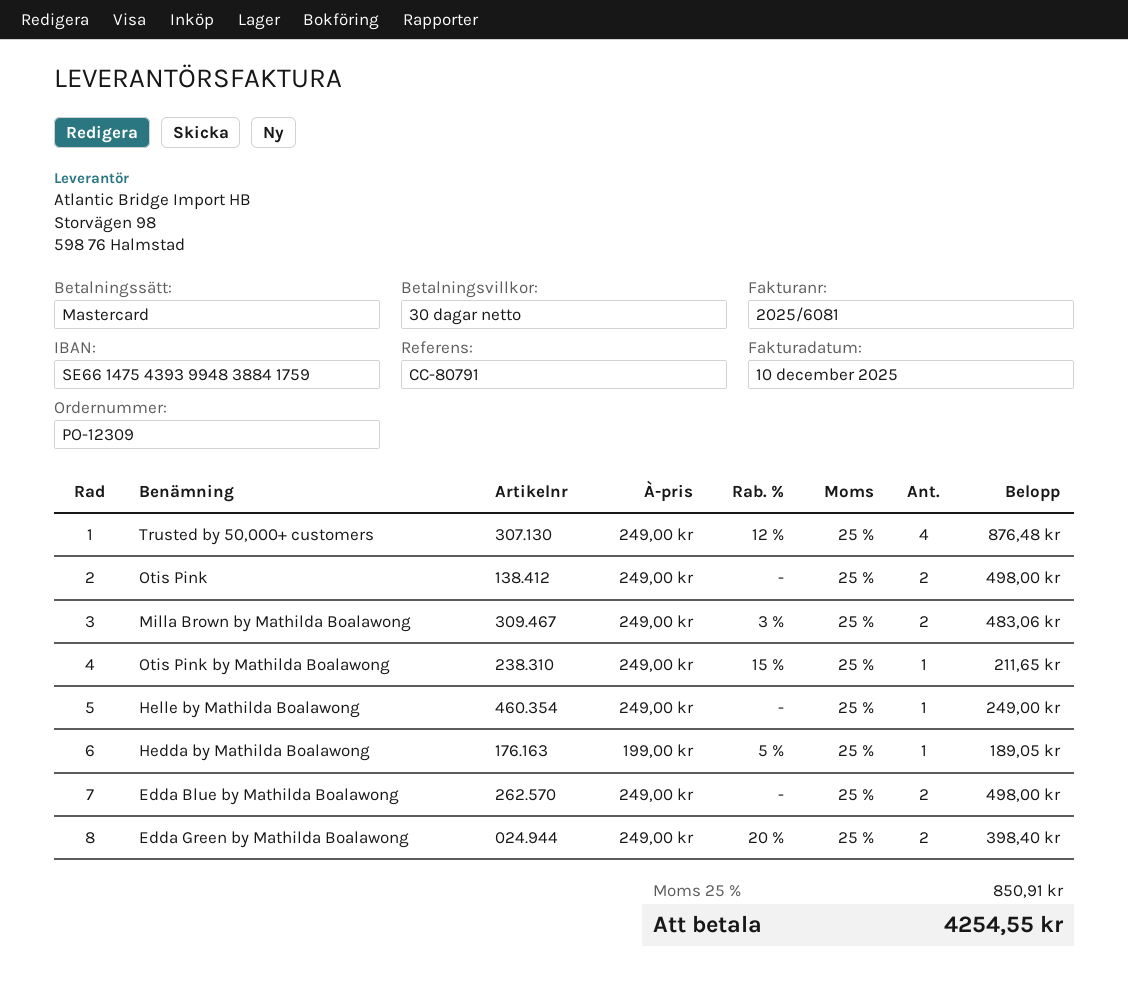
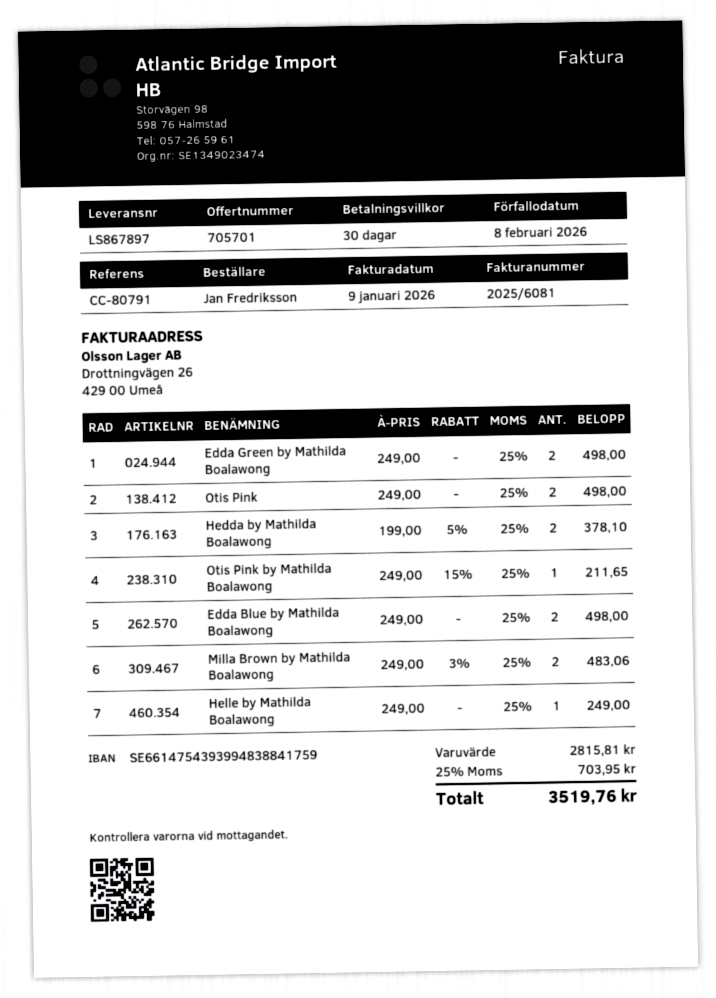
invoice date: 2025-12-10 -> 2026-01-09
Trusted by 50,000+ customers: 4 x 249.00 - 12% = 876.48 -> none
Hedda by Mathilda Boalawong: 1 x 199.00 - 5% = 189.05 -> 2 x 199.00 - 5% = 378.10
Edda Green by Mathilda Boalawong: 2 x 249.00 - 20% = 398.40 -> 2 x 249.00 = 498.00
tax: 25% = 850.91 -> 25% = 703.95
total: 4254.55 -> 3519.76

